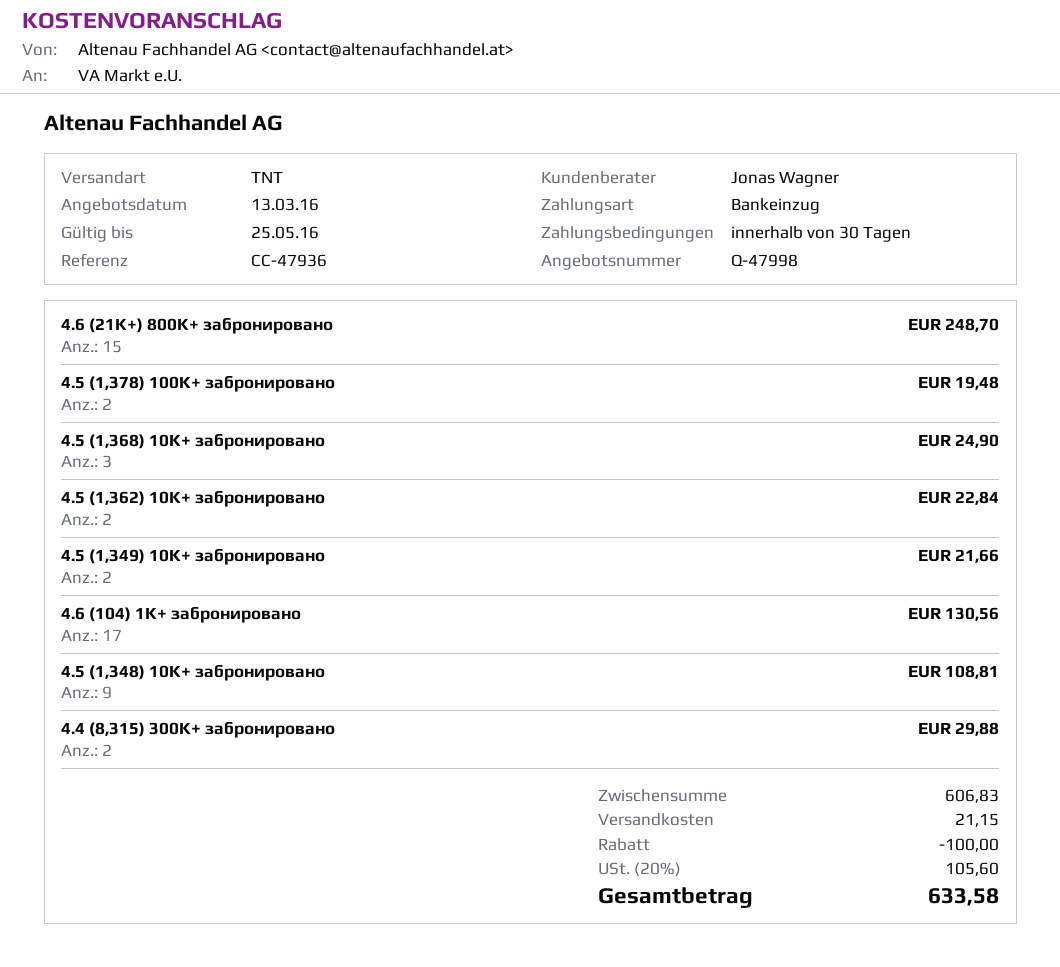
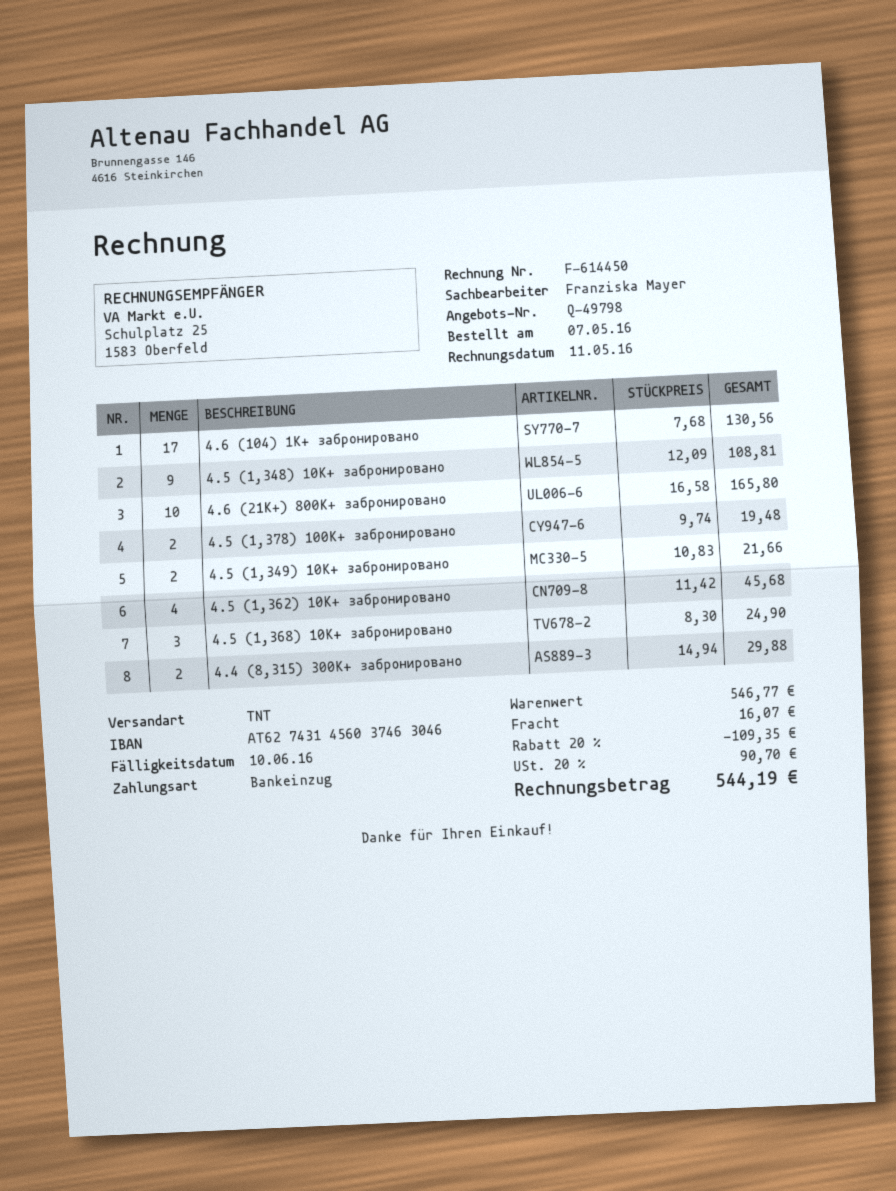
quote number: Q-47998 -> Q-49798
sales rep: Jonas Wagner -> Franziska Mayer
4.6 (21K+) 800K+ забронировано: 15 for 248.70 -> 10 for 165.80
4.5 (1,362) 10K+ забронировано: 2 for 22.84 -> 4 for 45.68
subtotal: 606.83 -> 546.77
discount: 100.00 -> 109.35
shipping: 21.15 -> 16.07
tax: 20% = 105.60 -> 20% = 90.70
total: 633.58 -> 544.19

